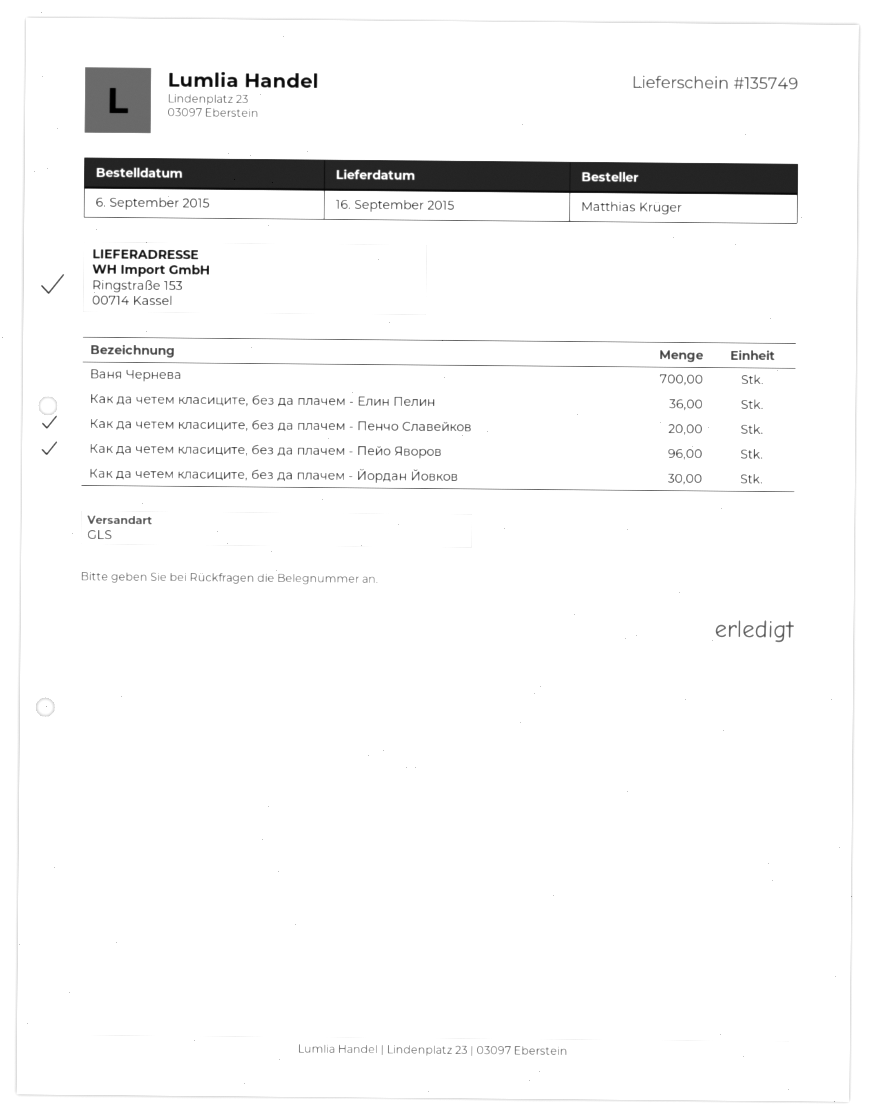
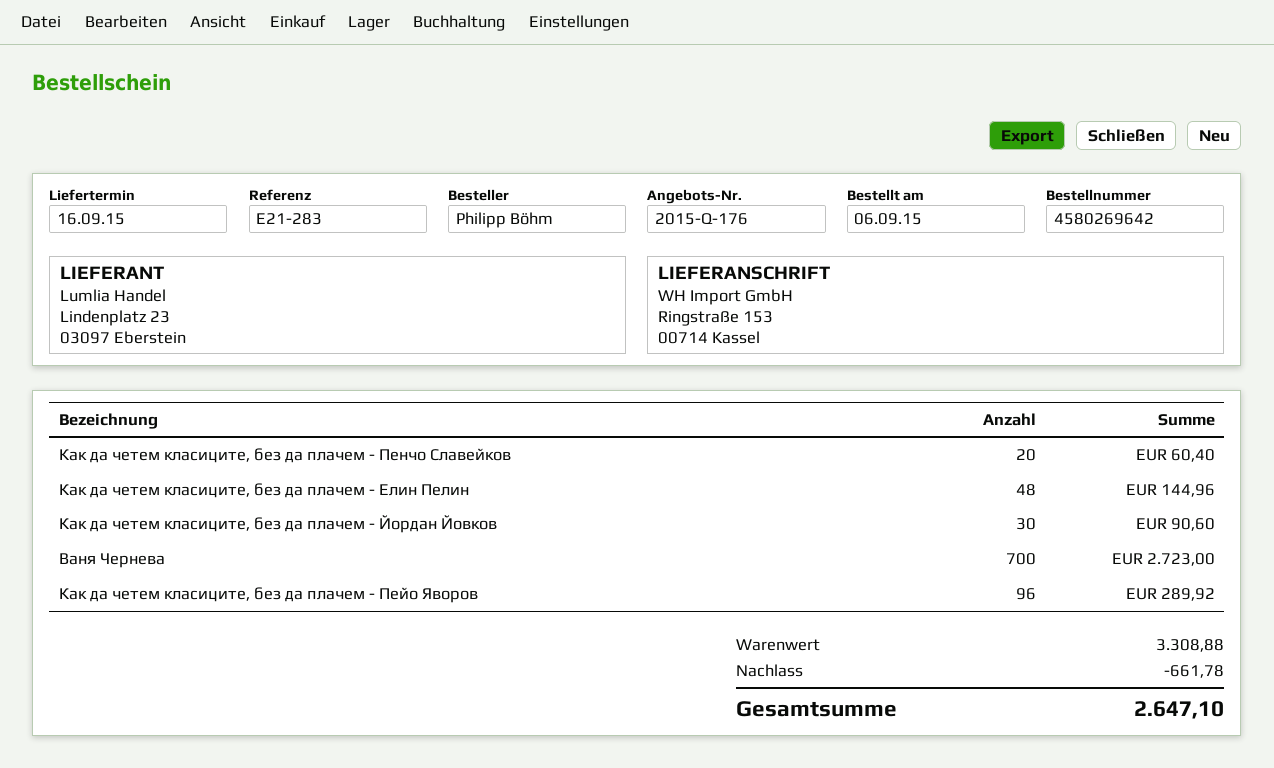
ordered by: Matthias Krüger -> Philipp Böhm
Как да четем класиците, без да плачем - Елин Пелин: 36 -> 48

